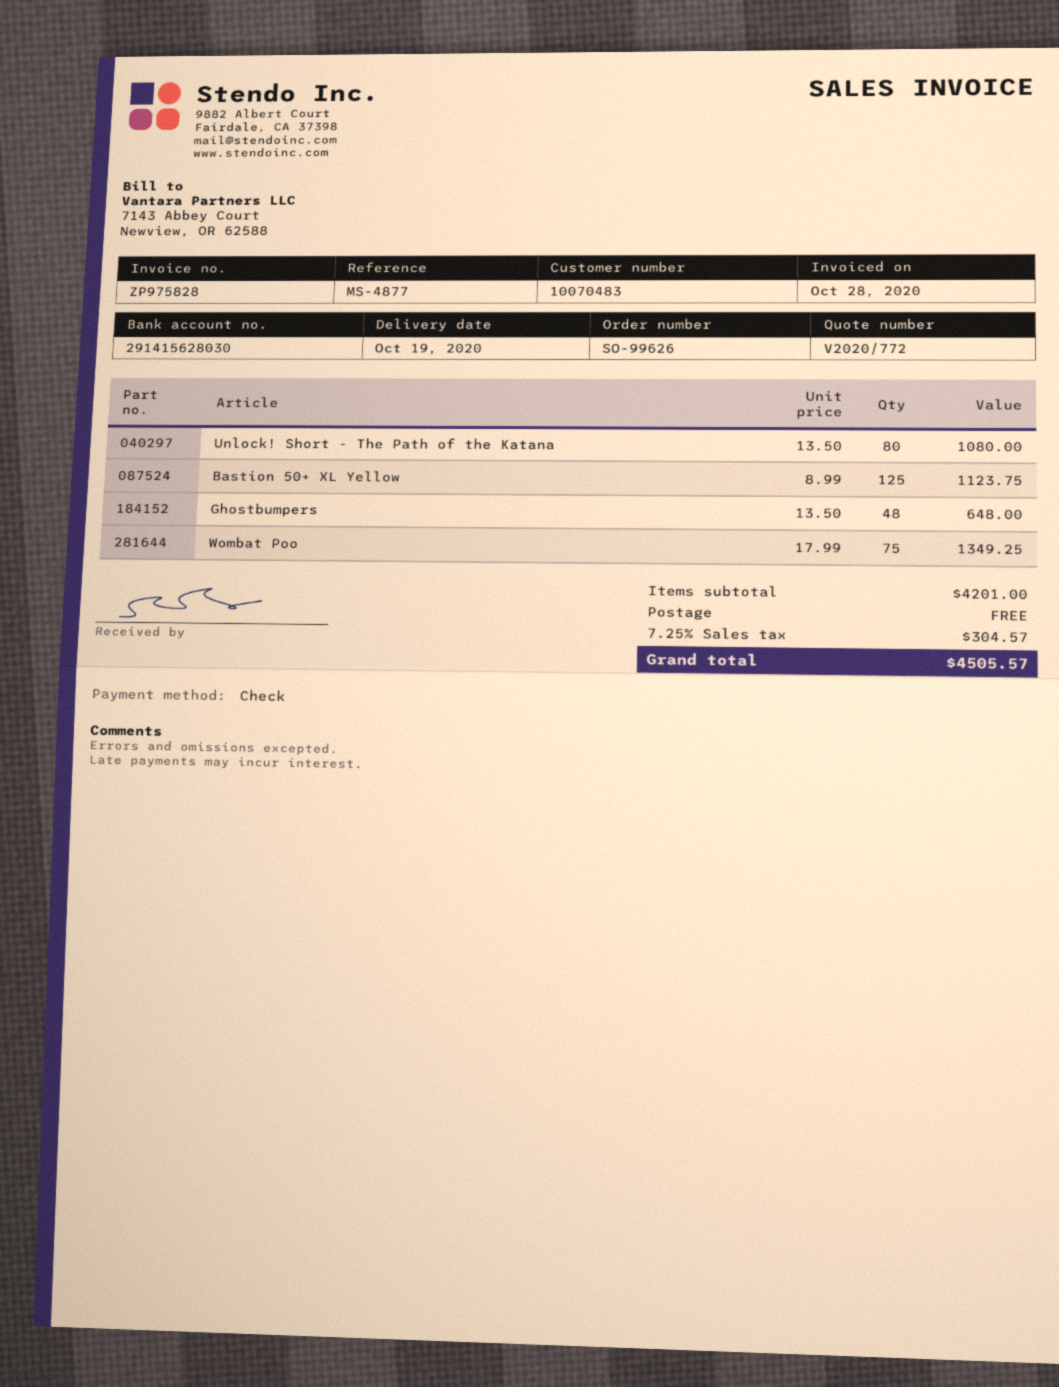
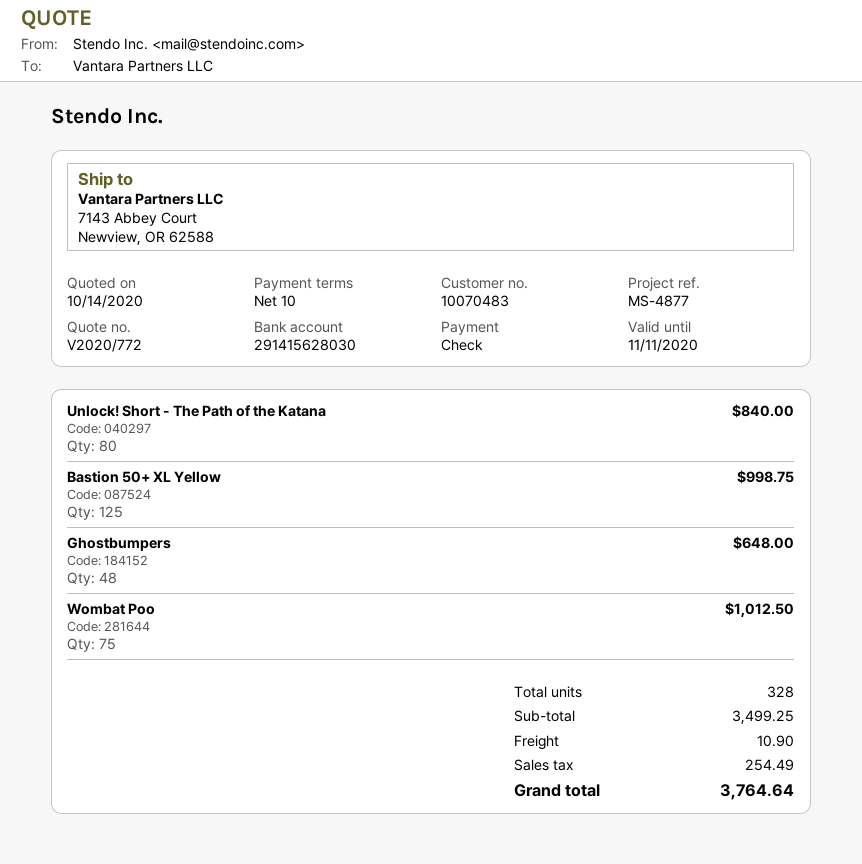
Unlock! Short - The Path of the Katana: 80 for 1080.00 -> 80 for 840.00
Bastion 50+ XL Yellow: 125 for 1123.75 -> 125 for 998.75
Wombat Poo: 75 for 1349.25 -> 75 for 1012.50
subtotal: 4201.00 -> 3499.25
shipping: 0.00 -> 10.90
tax: 304.57 -> 254.49
total: 4505.57 -> 3764.64

